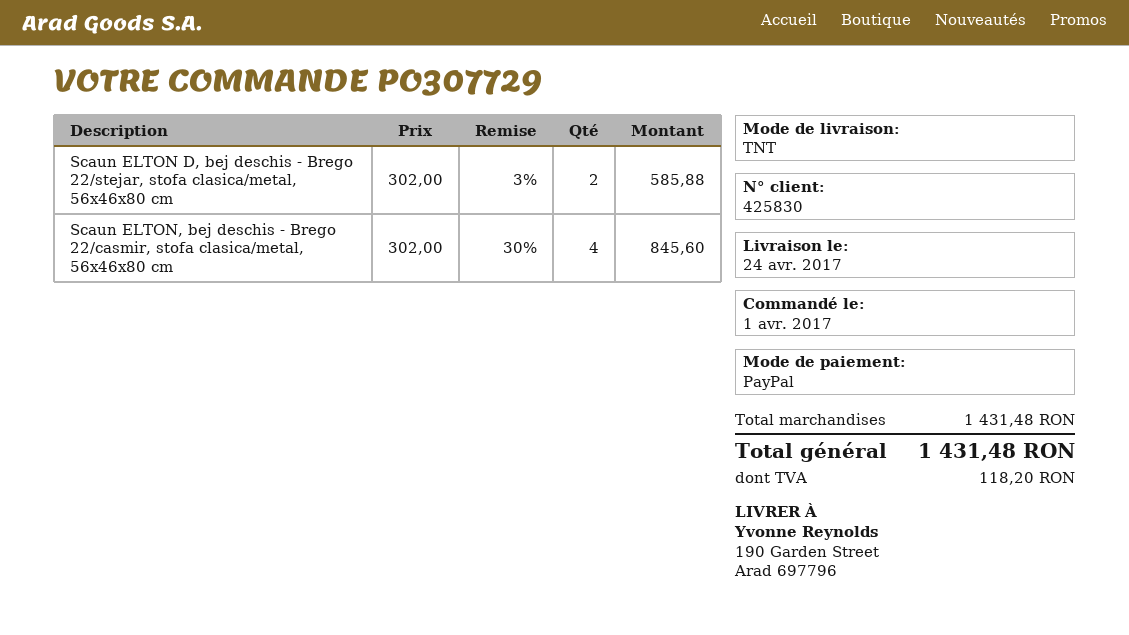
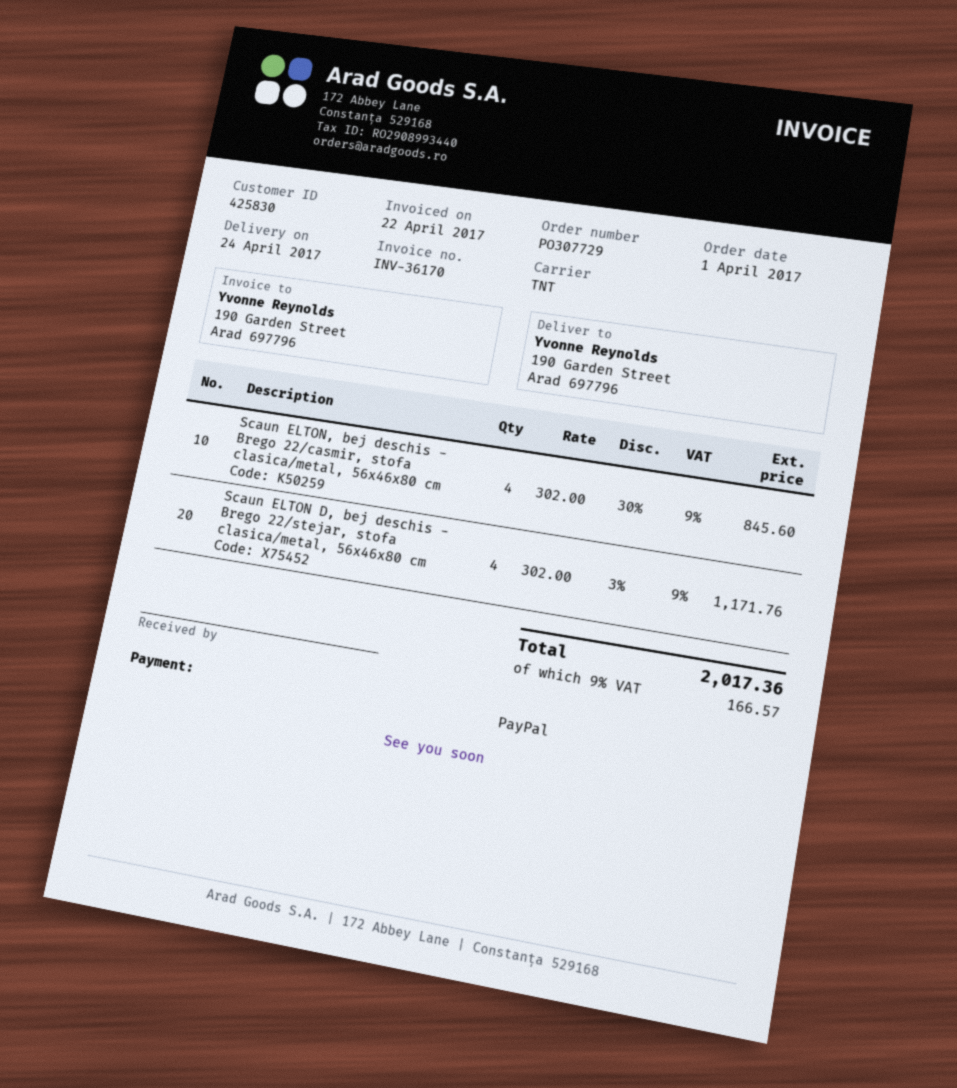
Scaun ELTON D, bej deschis - Brego 22/stejar, stofa clasica/metal, 56x46x80 cm: 2 x 302.00 - 3% = 585.88 -> 4 x 302.00 - 3% = 1171.76
tax: 118.20 -> 166.57
total: 1431.48 -> 2017.36

